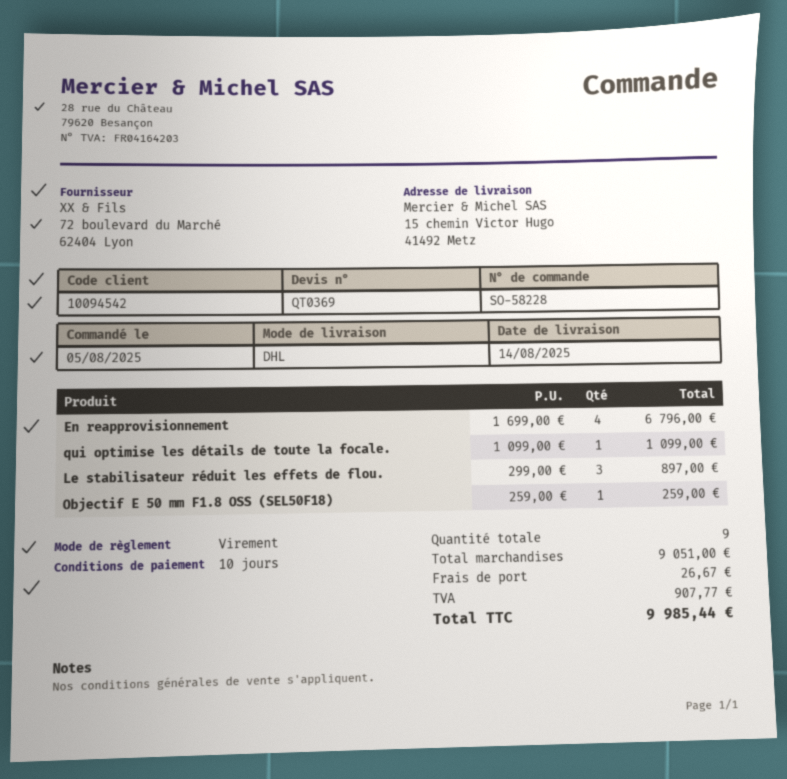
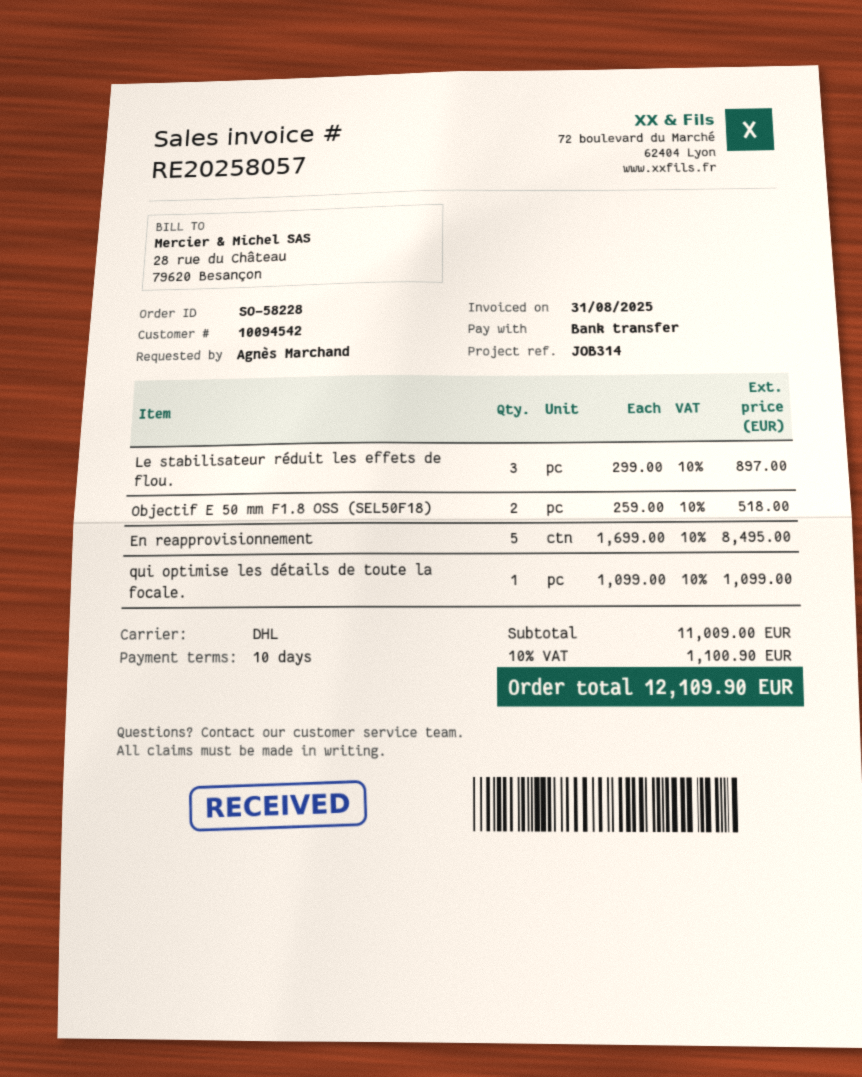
En reapprovisionnement: 4 x 1699.00 = 6796.00 -> 5 x 1699.00 = 8495.00
Objectif E 50 mm F1.8 OSS (SEL50F18): 1 x 259.00 = 259.00 -> 2 x 259.00 = 518.00
subtotal: 9051.00 -> 11009.00
shipping: 26.67 -> none
tax: 907.77 -> 1100.90
total: 9985.44 -> 12109.90

